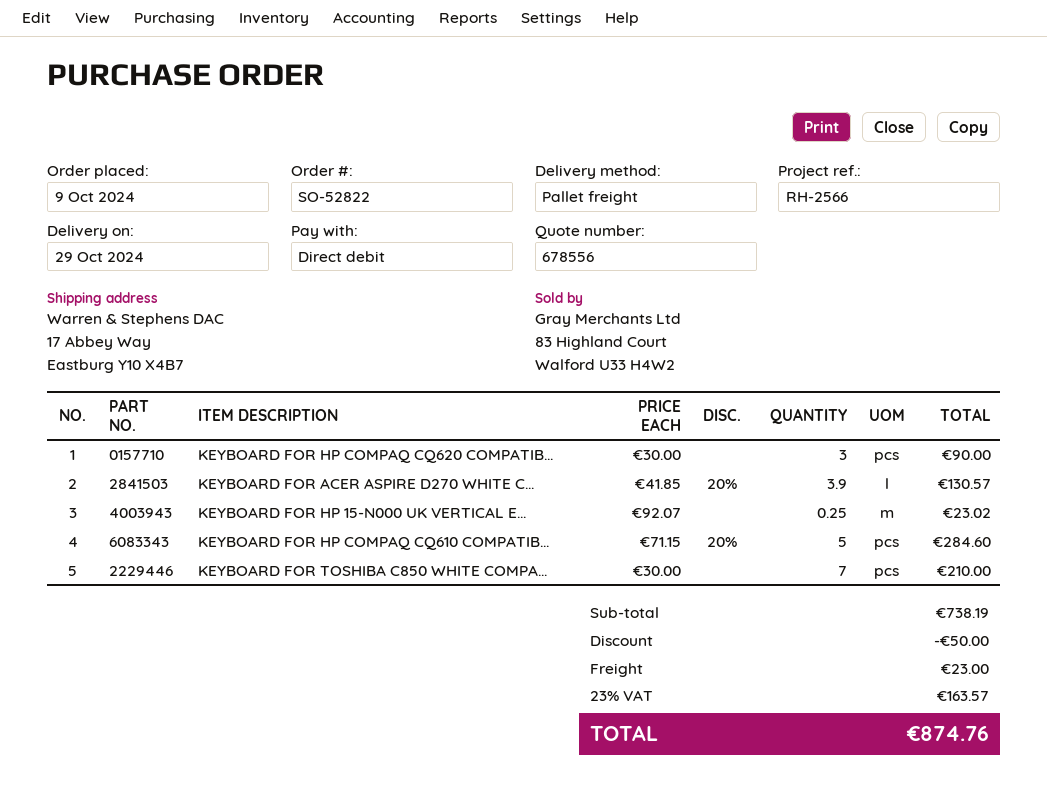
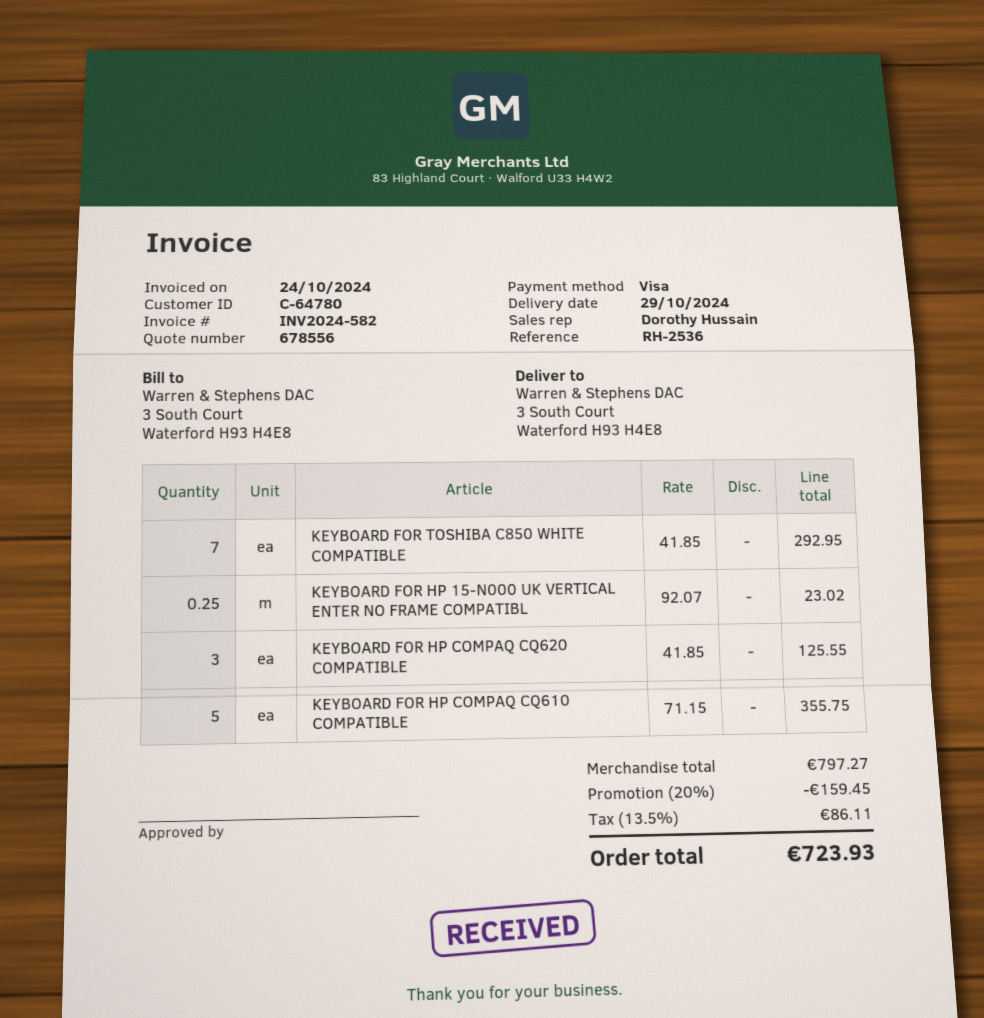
reference: RH-2566 -> RH-2536
payment method: direct debit -> Visa
ship to: 17 Abbey Way, Eastburg Y10 X4B7 -> 3 South Court, Waterford H93 H4E8
KEYBOARD FOR HP COMPAQ CQ620 COMPATIB...: 3 x 30.00 = 90.00 -> 3 x 41.85 = 125.55
KEYBOARD FOR ACER ASPIRE D270 WHITE C...: 3.9 x 41.85 - 20% = 130.57 -> none
KEYBOARD FOR HP COMPAQ CQ610 COMPATIB...: 5 x 71.15 - 20% = 284.60 -> 5 x 71.15 = 355.75
KEYBOARD FOR TOSHIBA C850 WHITE COMPA...: 7 x 30.00 = 210.00 -> 7 x 41.85 = 292.95
subtotal: 738.19 -> 797.27
discount: 50.00 -> 159.45
shipping: 23.00 -> none
tax: 23% = 163.57 -> 13.5% = 86.11
total: 874.76 -> 723.93

